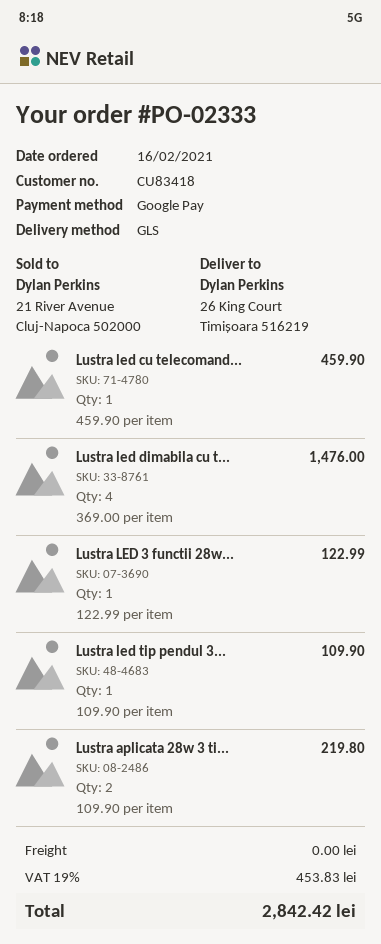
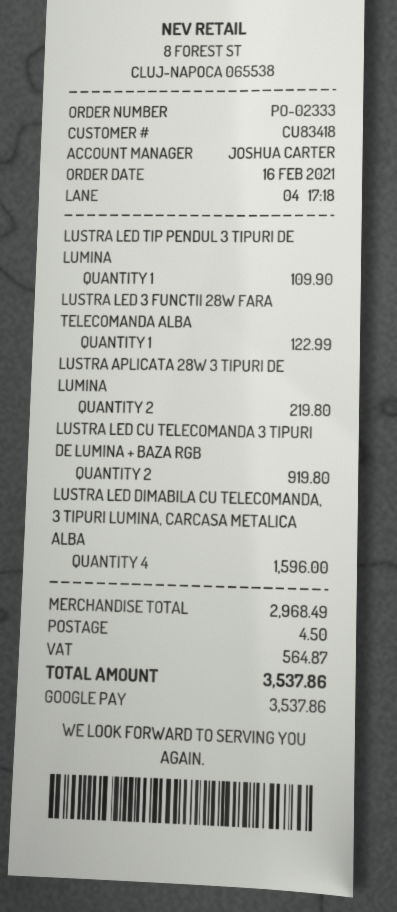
Lustra led cu telecomand...: 1 for 459.90 -> 2 for 919.80
Lustra led dimabila cu t...: 4 for 1476.00 -> 4 for 1596.00
shipping: 0.00 -> 4.50
tax: 453.83 -> 564.87
total: 2842.42 -> 3537.86

